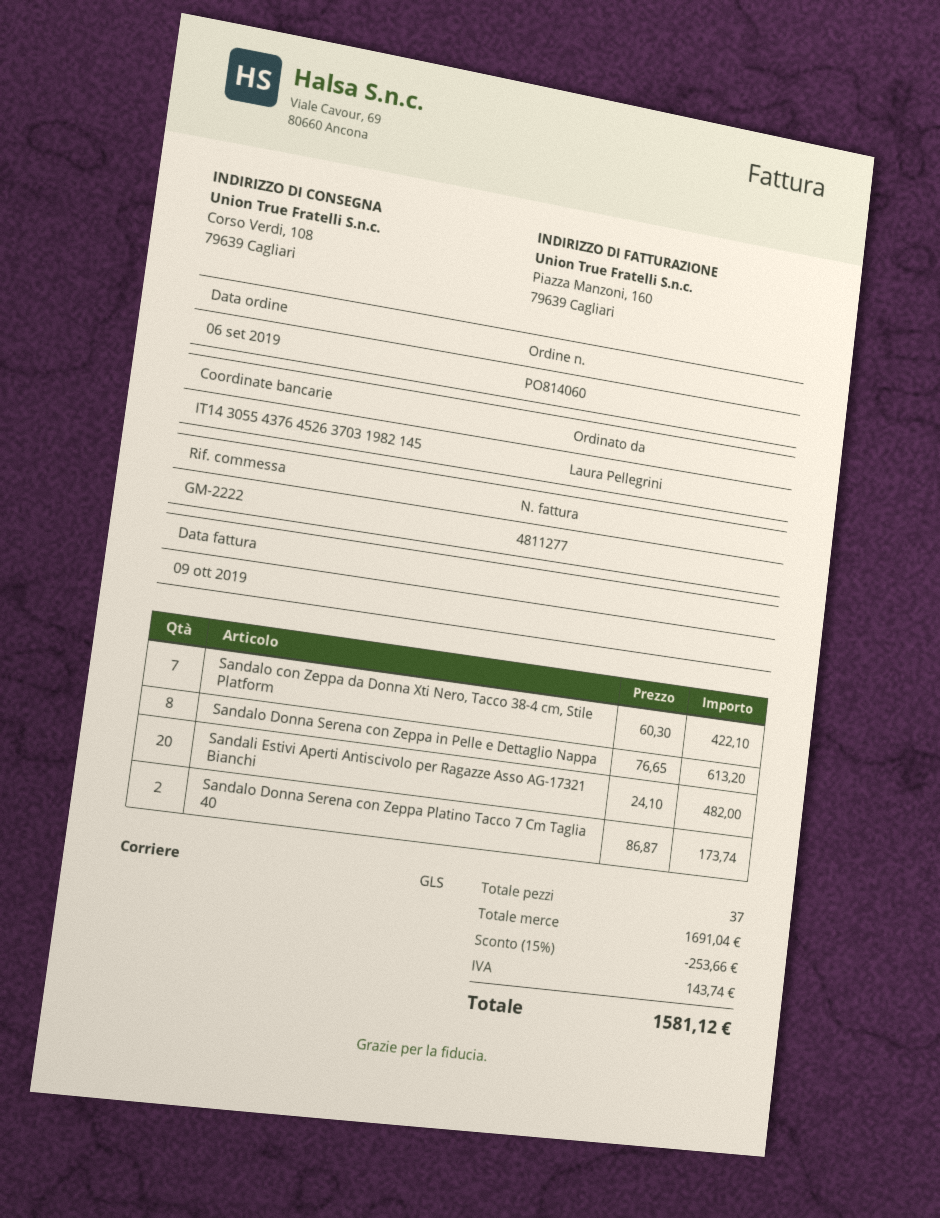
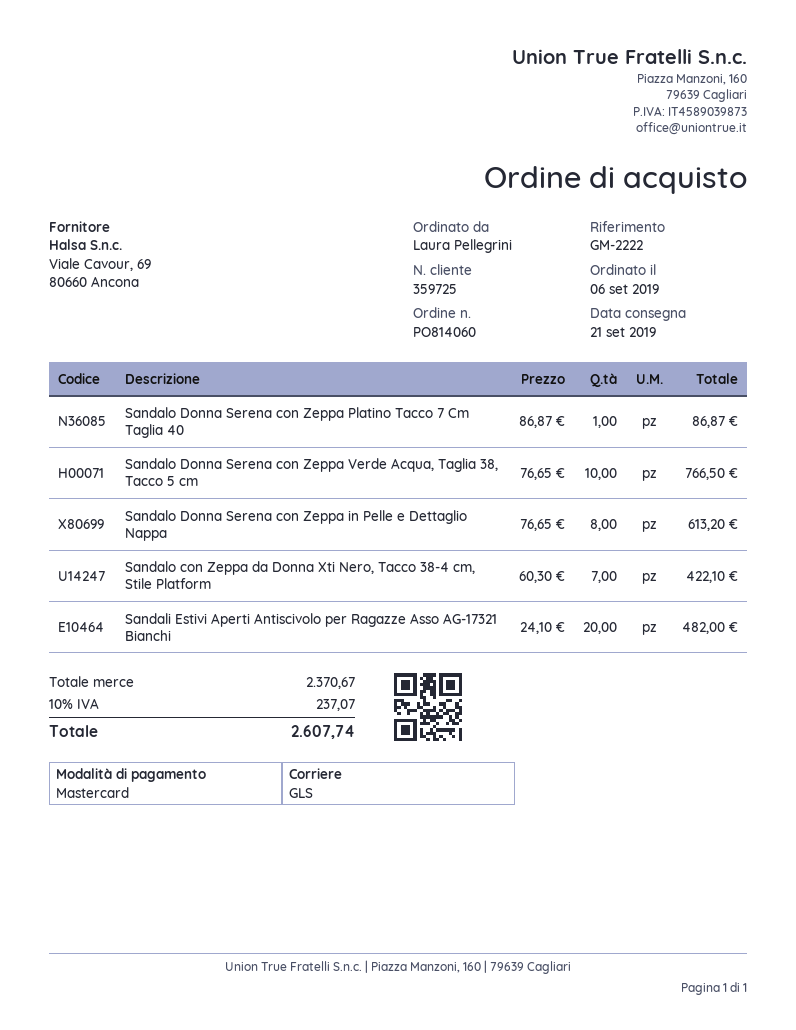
Sandalo Donna Serena con Zeppa Platino Tacco 7 Cm Taglia 40: 2 x 86.87 = 173.74 -> 1 x 86.87 = 86.87
Sandalo Donna Serena con Zeppa Verde Acqua, Taglia 38, Tacco 5 cm: none -> 10 x 76.65 = 766.50
subtotal: 1691.04 -> 2370.67
discount: 15% = 253.66 -> none
tax: 143.74 -> 237.07
total: 1581.12 -> 2607.74

